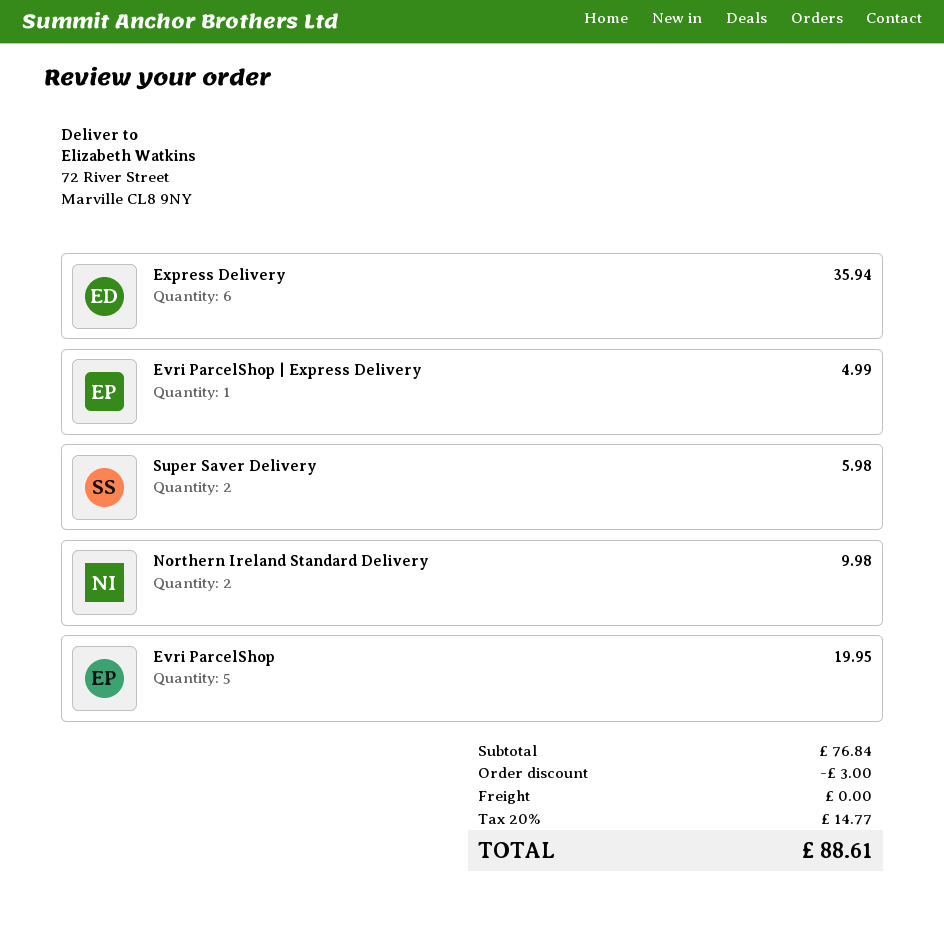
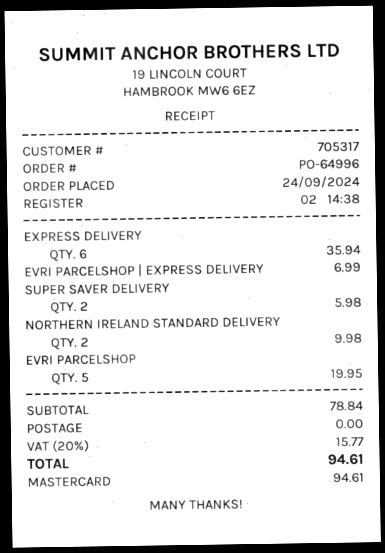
Evri ParcelShop | Express Delivery: 1 for 4.99 -> 1 for 6.99
subtotal: 76.84 -> 78.84
discount: 3.00 -> none
tax: 20% = 14.77 -> 20% = 15.77
total: 88.61 -> 94.61

